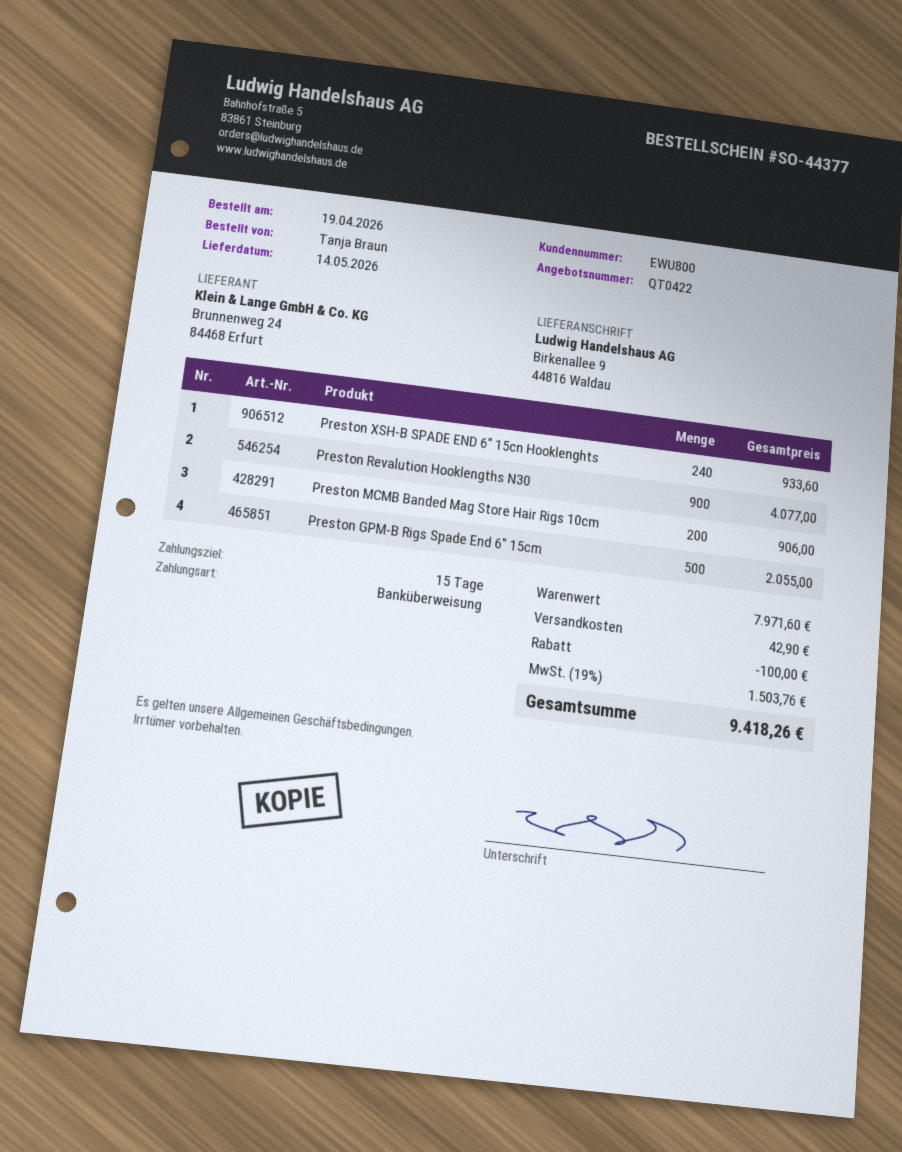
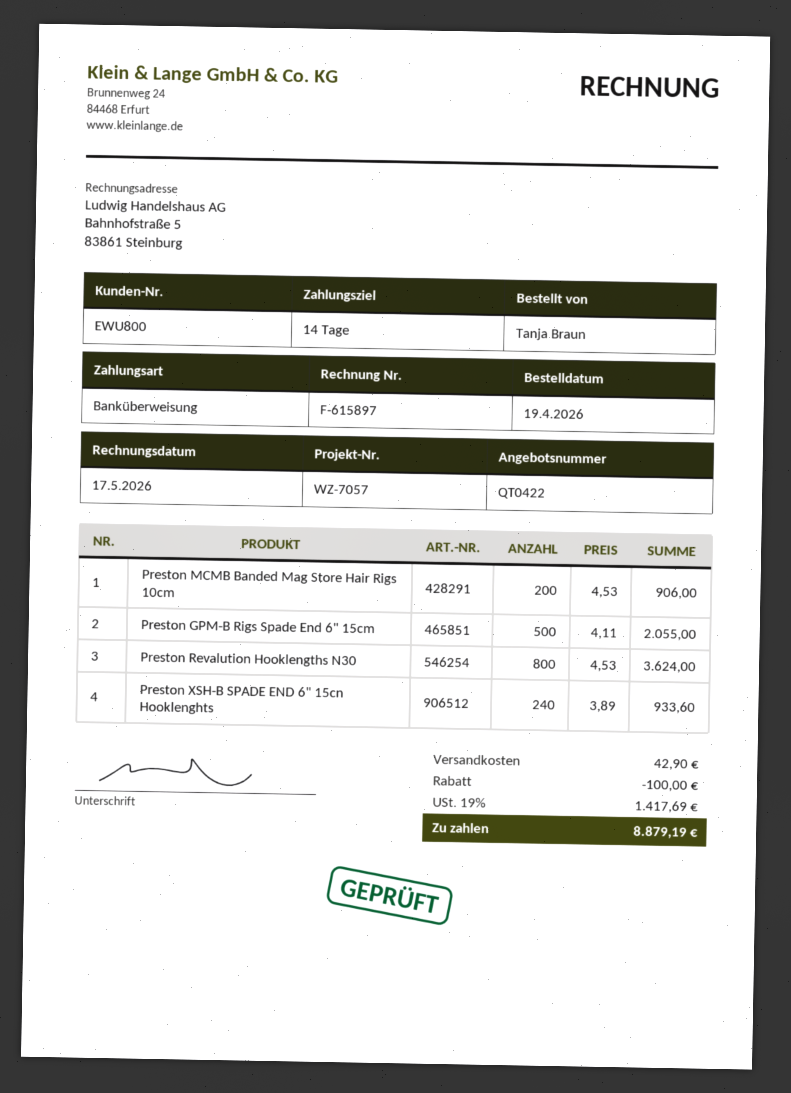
payment terms: 15 days -> 14 days
Preston Revalution Hooklengths N30: 900 for 4077.00 -> 800 for 3624.00
tax: 19% = 1503.76 -> 19% = 1417.69
total: 9418.26 -> 8879.19

